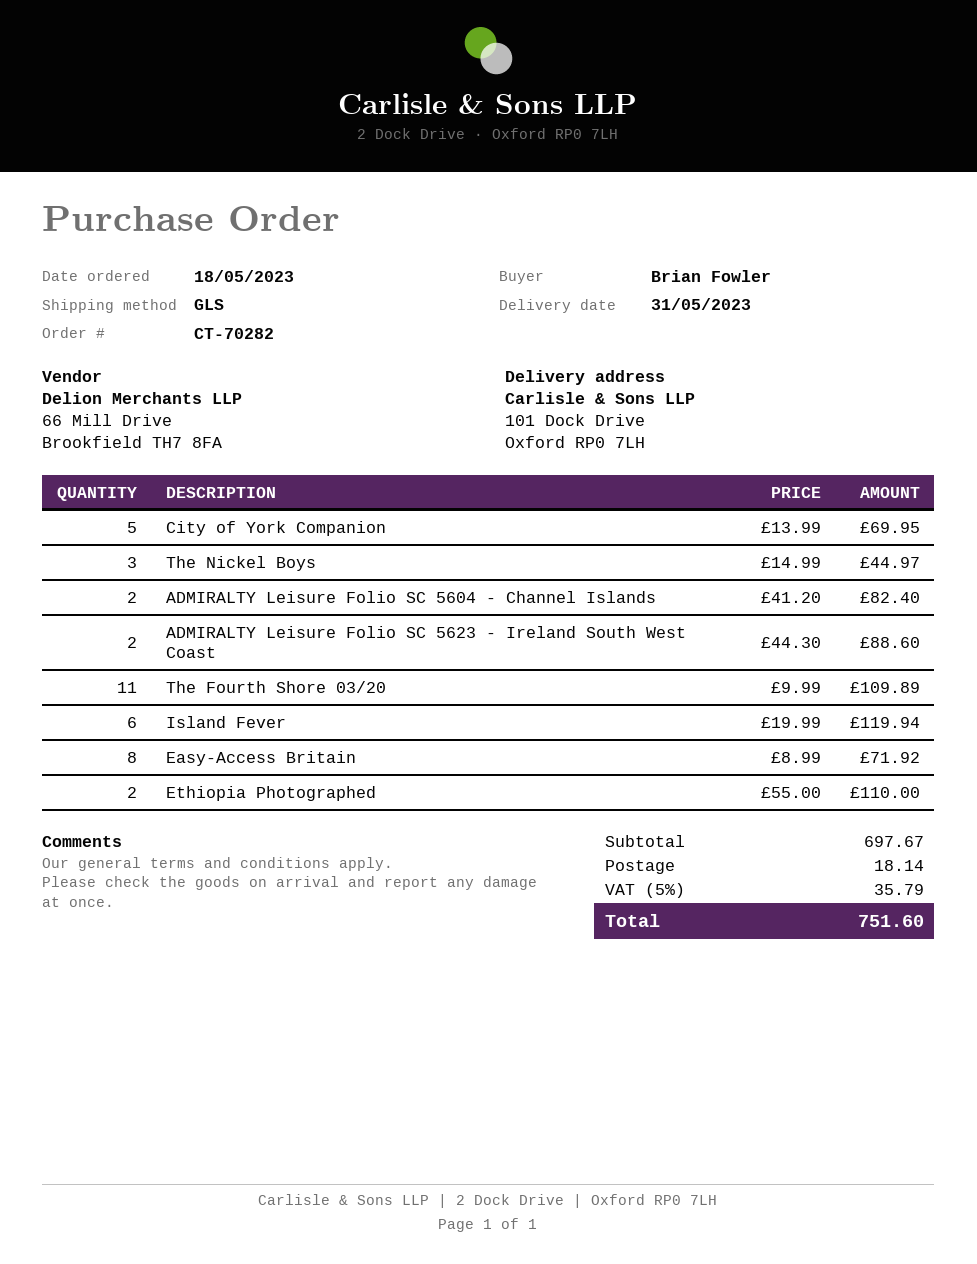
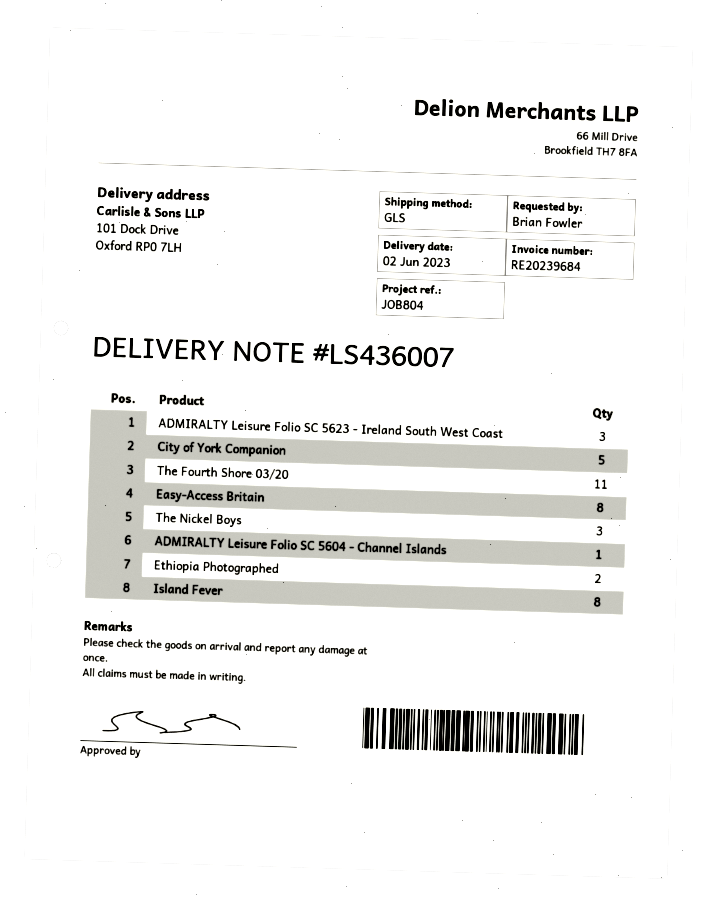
delivery date: 2023-05-31 -> 2023-06-02
ADMIRALTY Leisure Folio SC 5604 - Channel Islands: 2 -> 1
ADMIRALTY Leisure Folio SC 5623 - Ireland South West Coast: 2 -> 3
Island Fever: 6 -> 8

